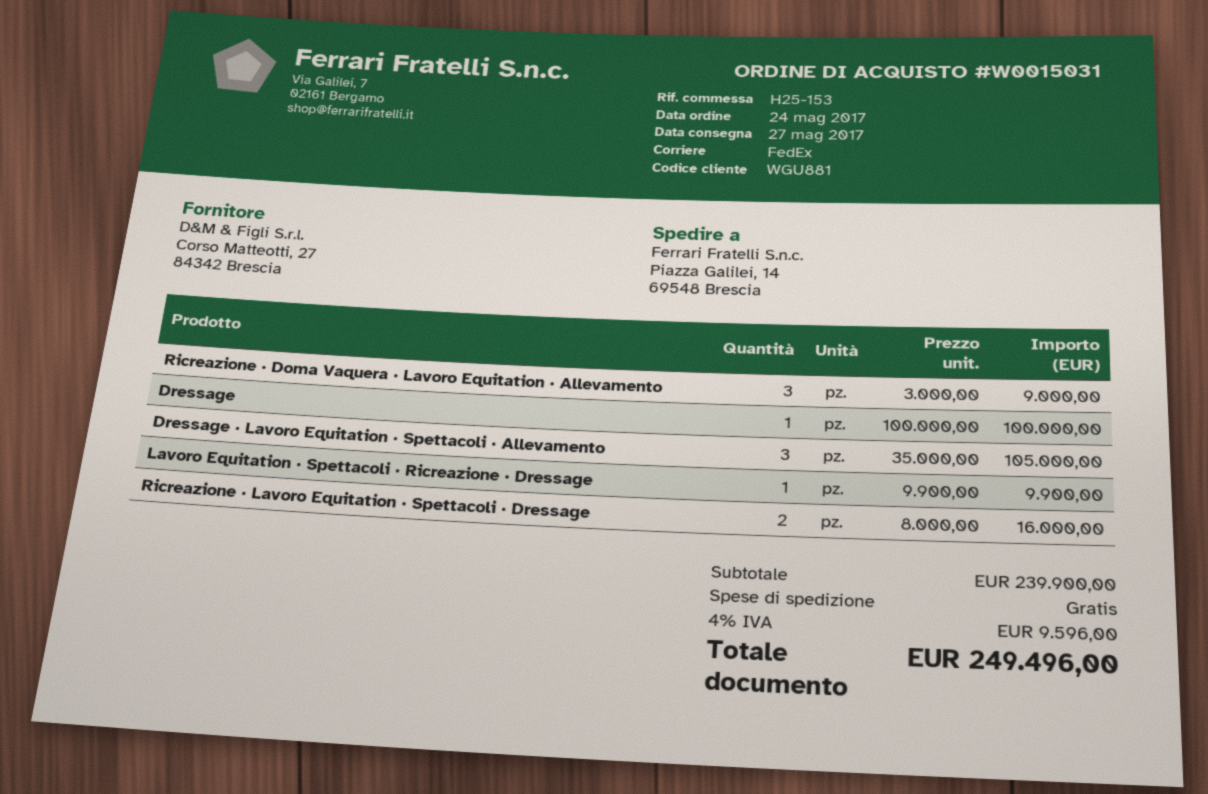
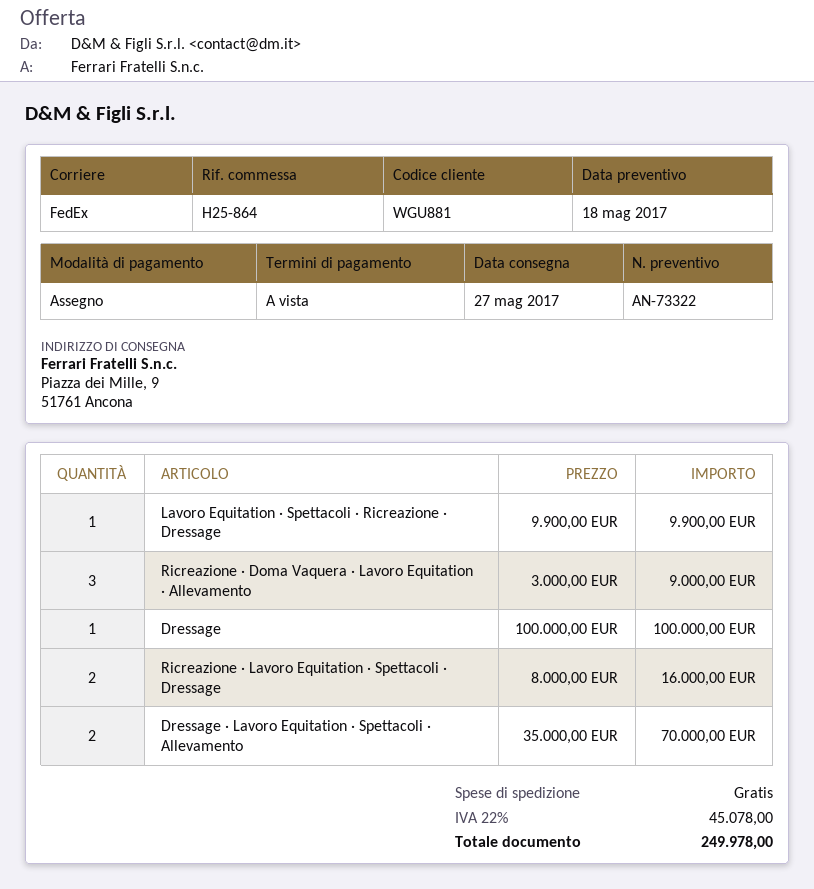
reference: H25-153 -> H25-864
ship to: Piazza Galilei, 14, 69548 Brescia -> Piazza dei Mille, 9, 51761 Ancona
Dressage · Lavoro Equitation · Spettacoli · Allevamento: 3 x 35000.00 = 105000.00 -> 2 x 35000.00 = 70000.00
tax: 4% = 9596.00 -> 22% = 45078.00
total: 249496.00 -> 249978.00

